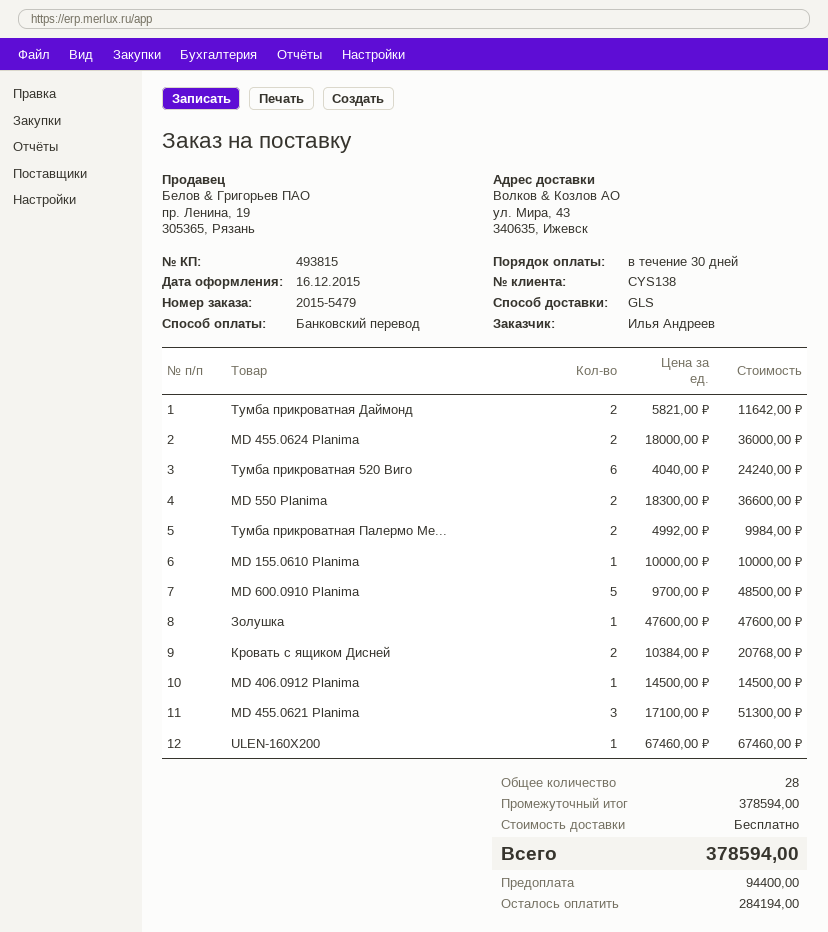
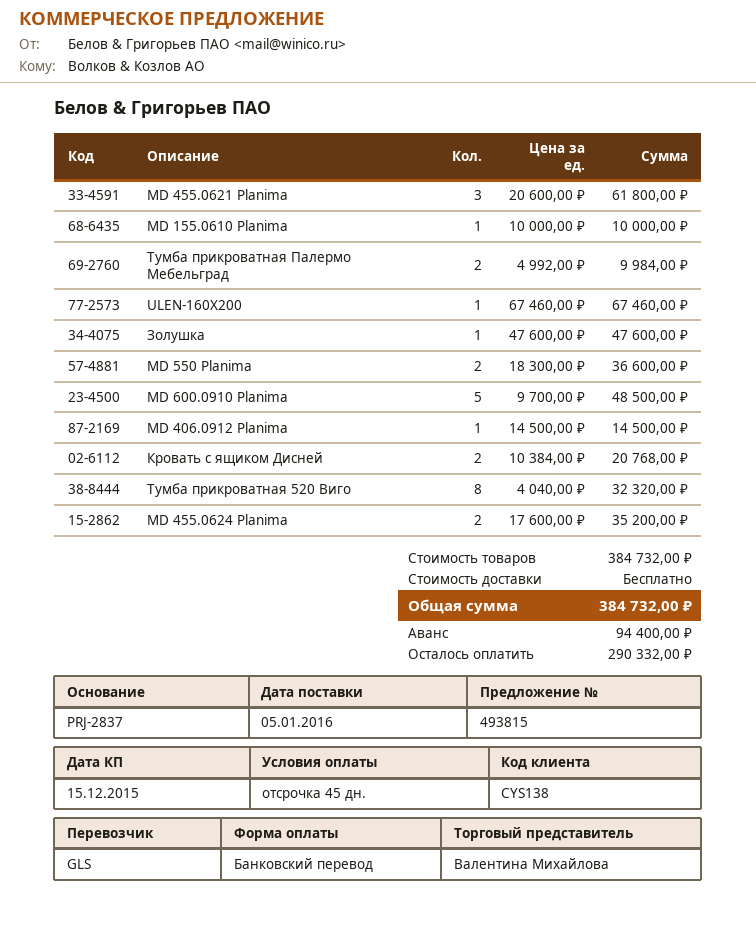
payment terms: 30 days -> 45 days
Тумба прикроватная Даймонд: 2 x 5821.00 = 11642.00 -> none
MD 455.0624 Planima: 2 x 18000.00 = 36000.00 -> 2 x 17600.00 = 35200.00
Тумба прикроватная 520 Виго: 6 x 4040.00 = 24240.00 -> 8 x 4040.00 = 32320.00
MD 455.0621 Planima: 3 x 17100.00 = 51300.00 -> 3 x 20600.00 = 61800.00
subtotal: 378594.00 -> 384732.00
total: 378594.00 -> 384732.00
balance: 284194.00 -> 290332.00

